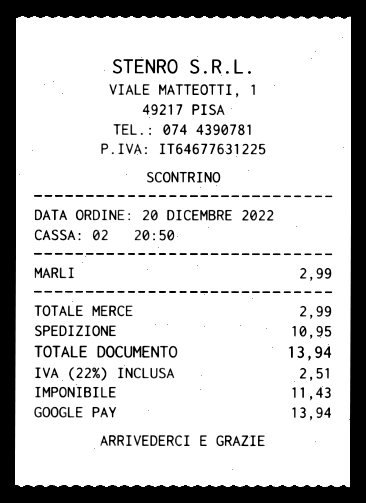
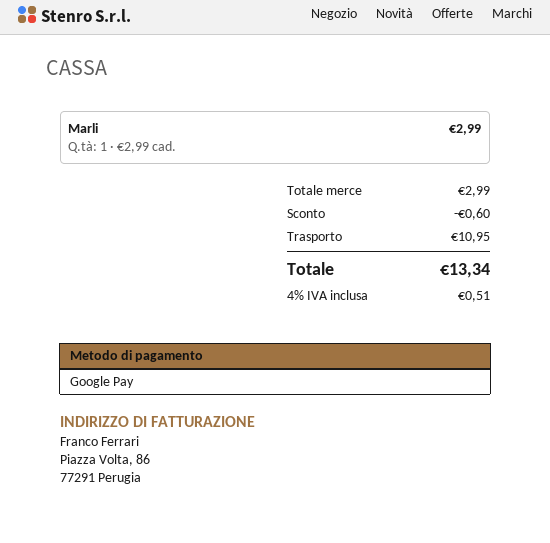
discount: none -> 0.60
tax: 22% = 2.51 -> 4% = 0.51
total: 13.94 -> 13.34

